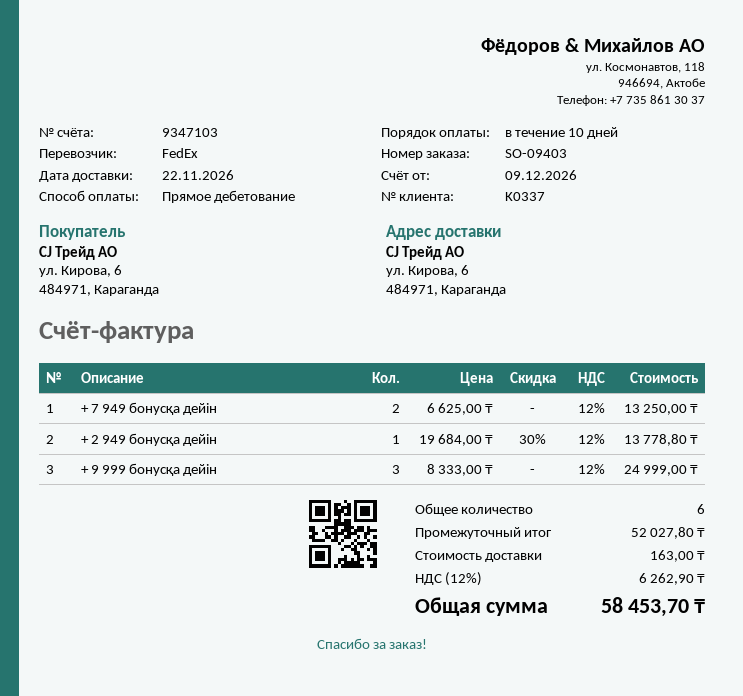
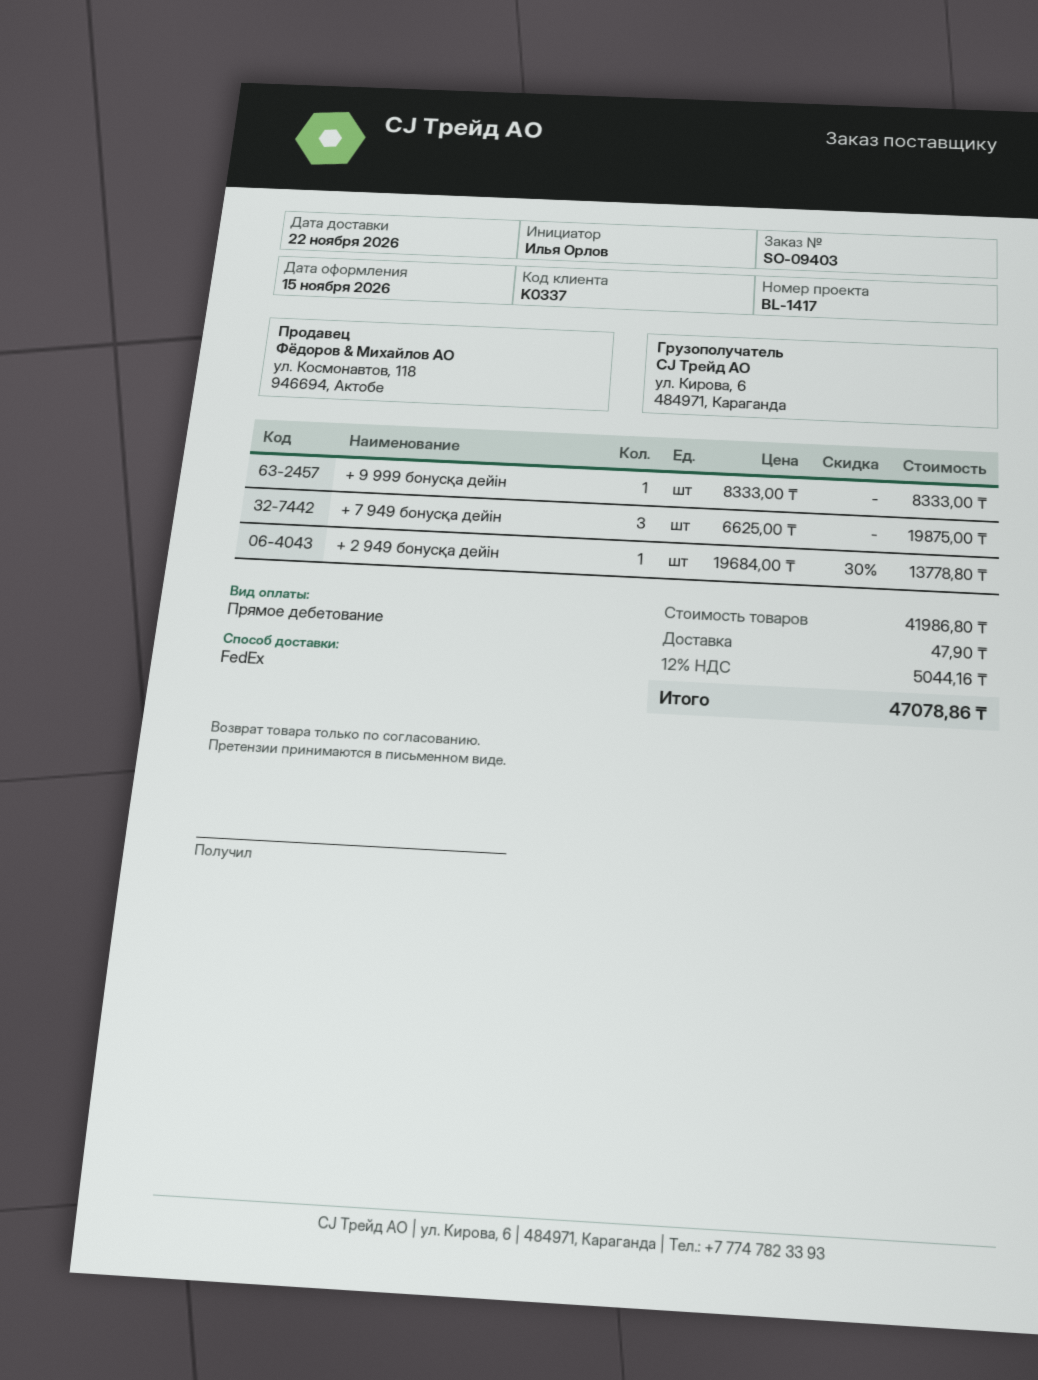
+ 7 949 бонусқа дейін: 2 x 6625.00 = 13250.00 -> 3 x 6625.00 = 19875.00
+ 9 999 бонусқа дейін: 3 x 8333.00 = 24999.00 -> 1 x 8333.00 = 8333.00
subtotal: 52027.80 -> 41986.80
shipping: 163.00 -> 47.90
tax: 12% = 6262.90 -> 12% = 5044.16
total: 58453.70 -> 47078.86

